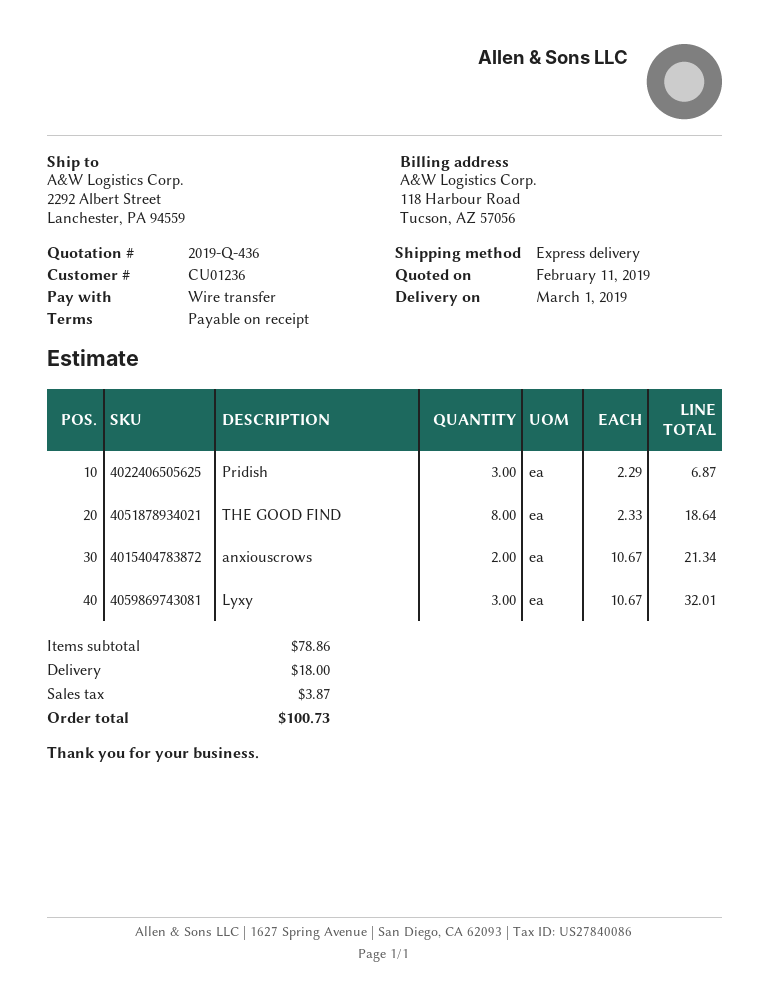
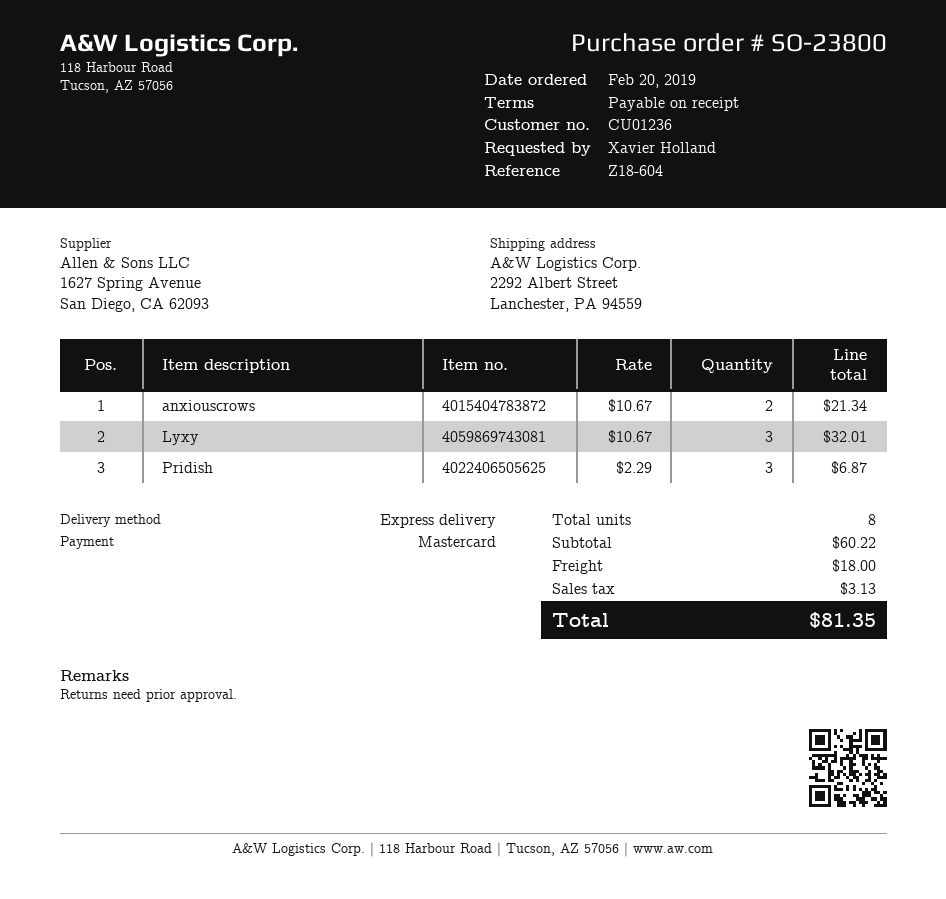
payment method: bank transfer -> Mastercard
THE GOOD FIND: 8 x 2.33 = 18.64 -> none
subtotal: 78.86 -> 60.22
tax: 3.87 -> 3.13
total: 100.73 -> 81.35

